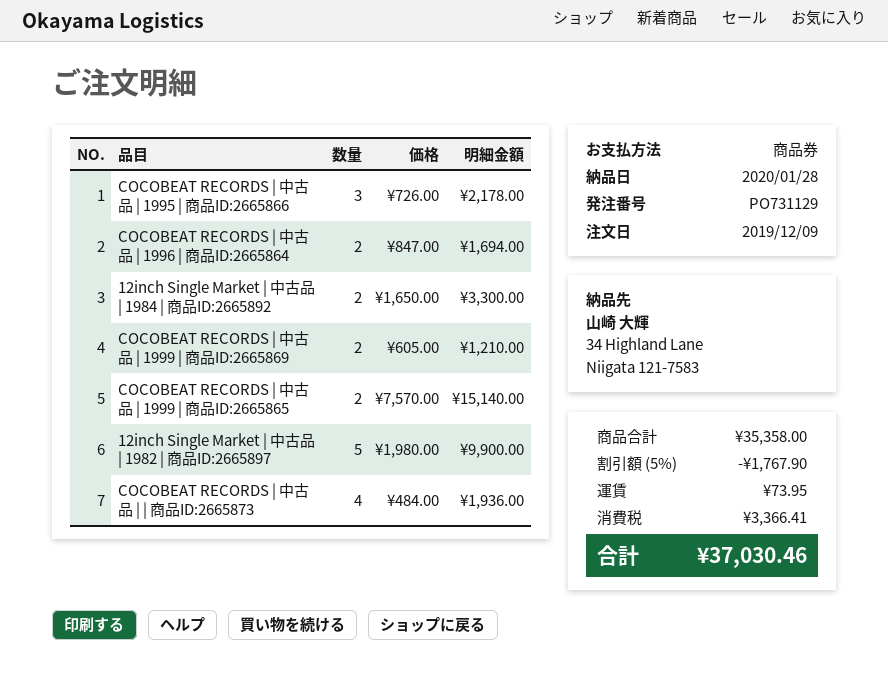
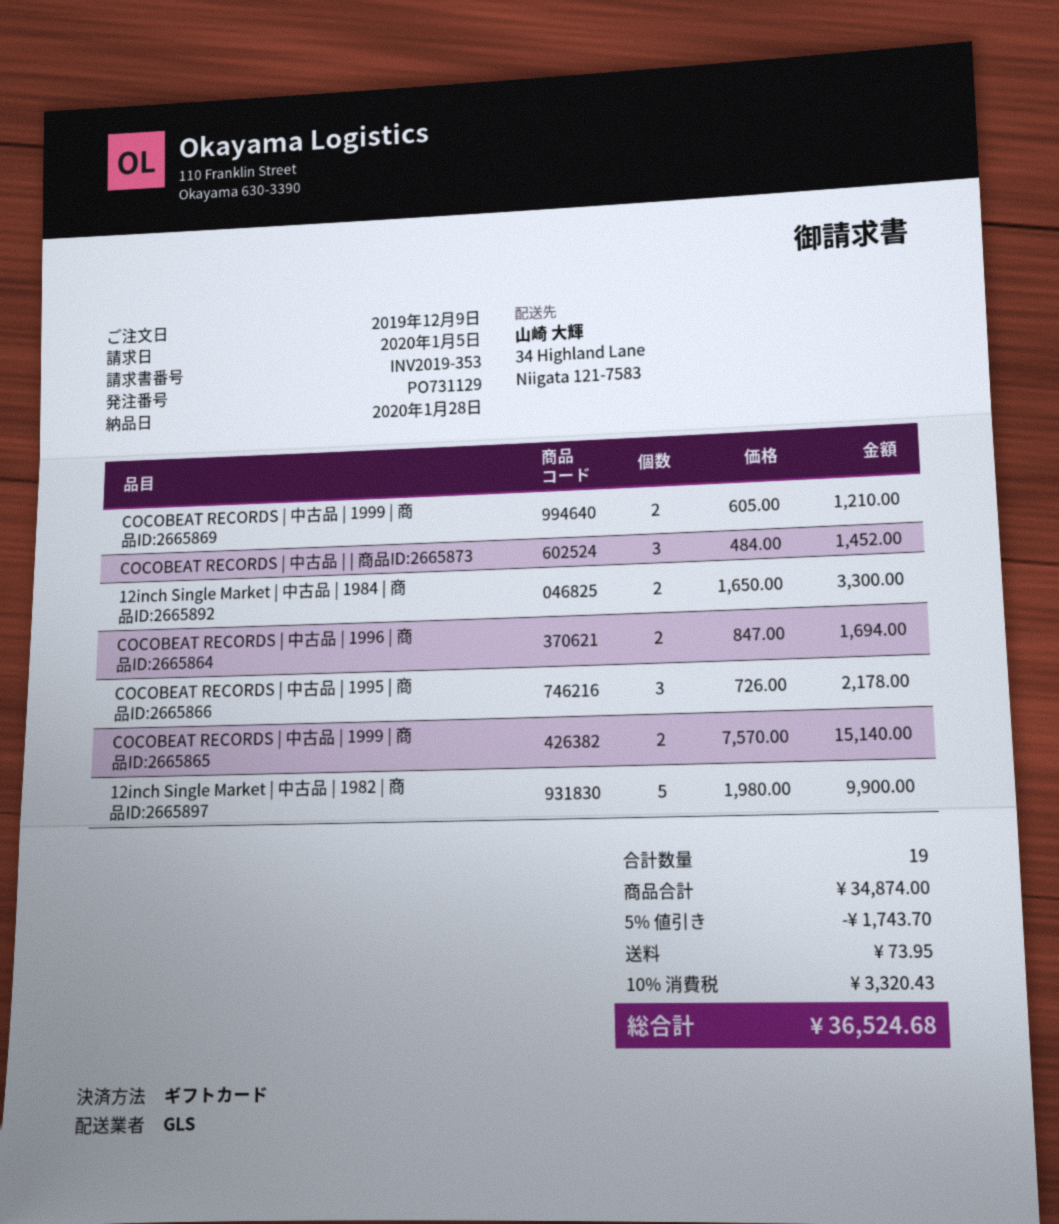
COCOBEAT RECORDS | 中古品 | | 商品ID:2665873: 4 x 484.00 = 1936.00 -> 3 x 484.00 = 1452.00
subtotal: 35358.00 -> 34874.00
discount: 5% = 1767.90 -> 5% = 1743.70
tax: 3366.41 -> 3320.43
total: 37030.46 -> 36524.68

